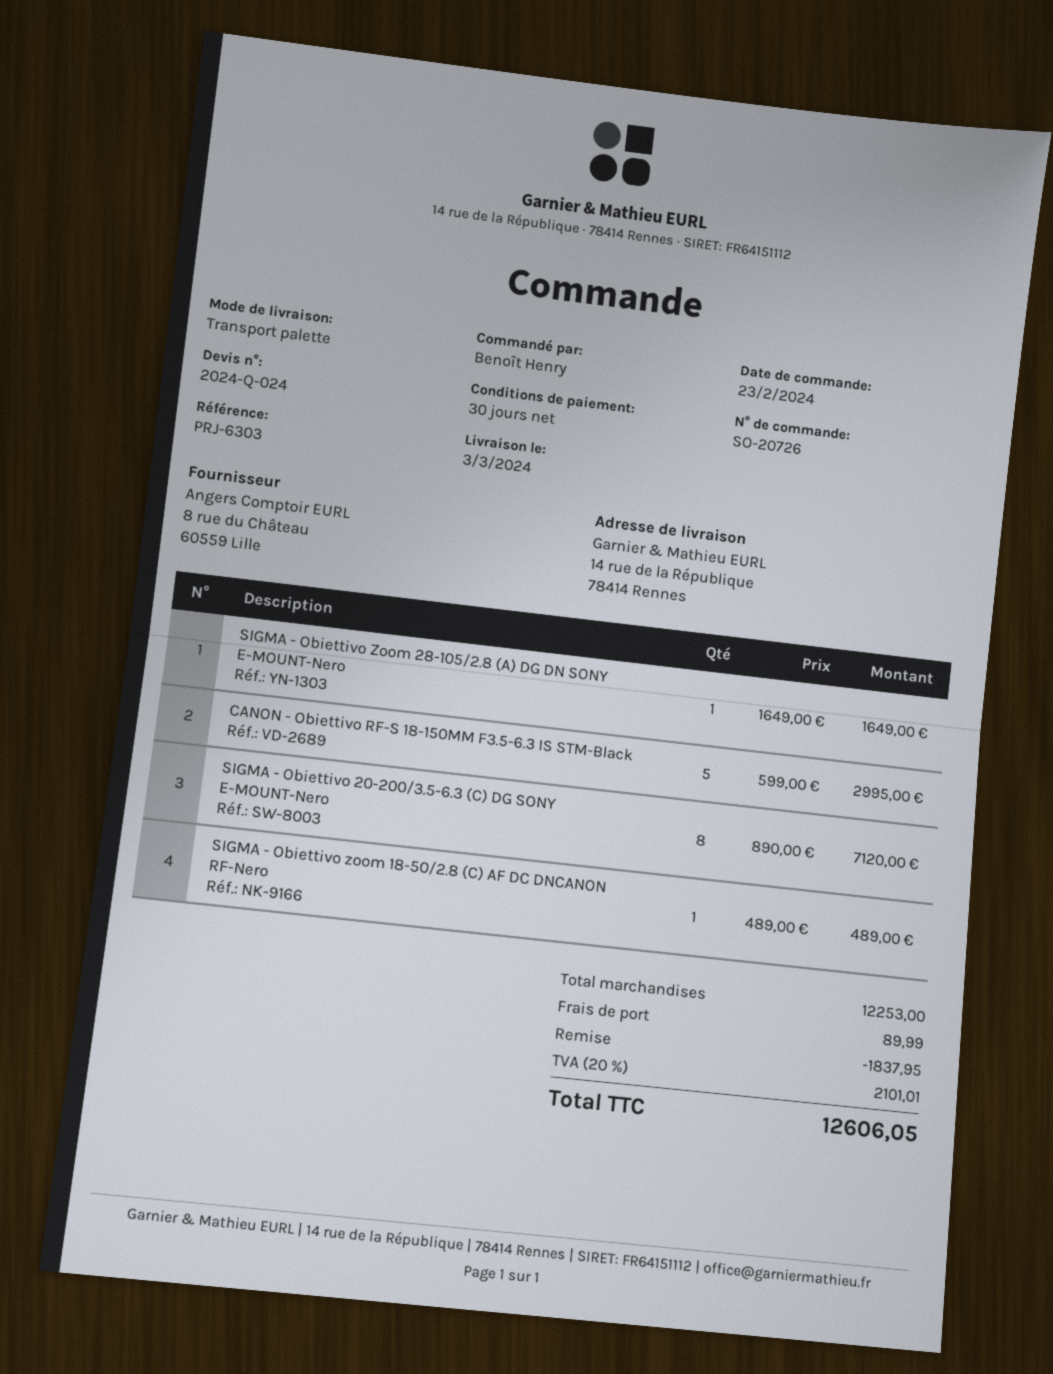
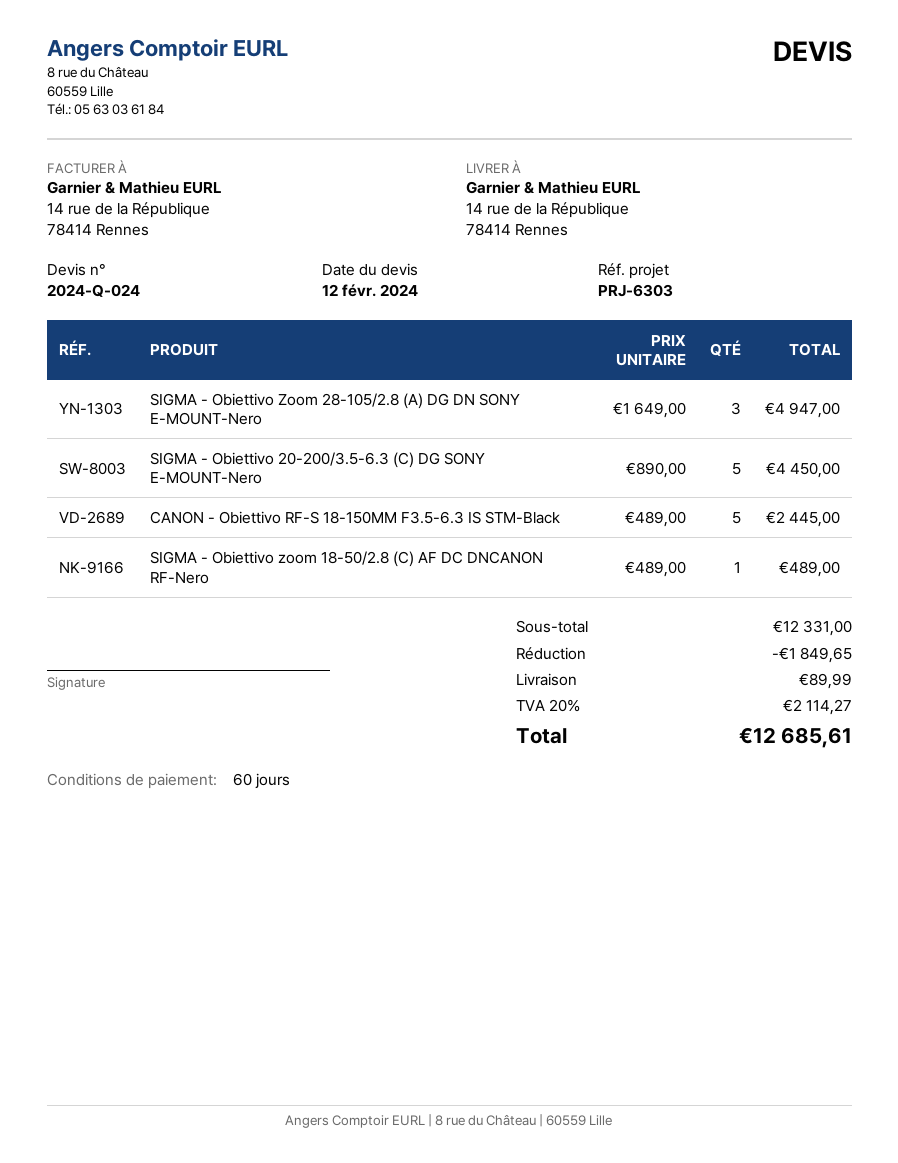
payment terms: 30 days -> 60 days
SIGMA - Obiettivo Zoom 28-105/2.8 (A) DG DN SONY E-MOUNT-Nero: 1 x 1649.00 = 1649.00 -> 3 x 1649.00 = 4947.00
CANON - Obiettivo RF-S 18-150MM F3.5-6.3 IS STM-Black: 5 x 599.00 = 2995.00 -> 5 x 489.00 = 2445.00
SIGMA - Obiettivo 20-200/3.5-6.3 (C) DG SONY E-MOUNT-Nero: 8 x 890.00 = 7120.00 -> 5 x 890.00 = 4450.00
subtotal: 12253.00 -> 12331.00
discount: 1837.95 -> 1849.65
tax: 20% = 2101.01 -> 20% = 2114.27
total: 12606.05 -> 12685.61

